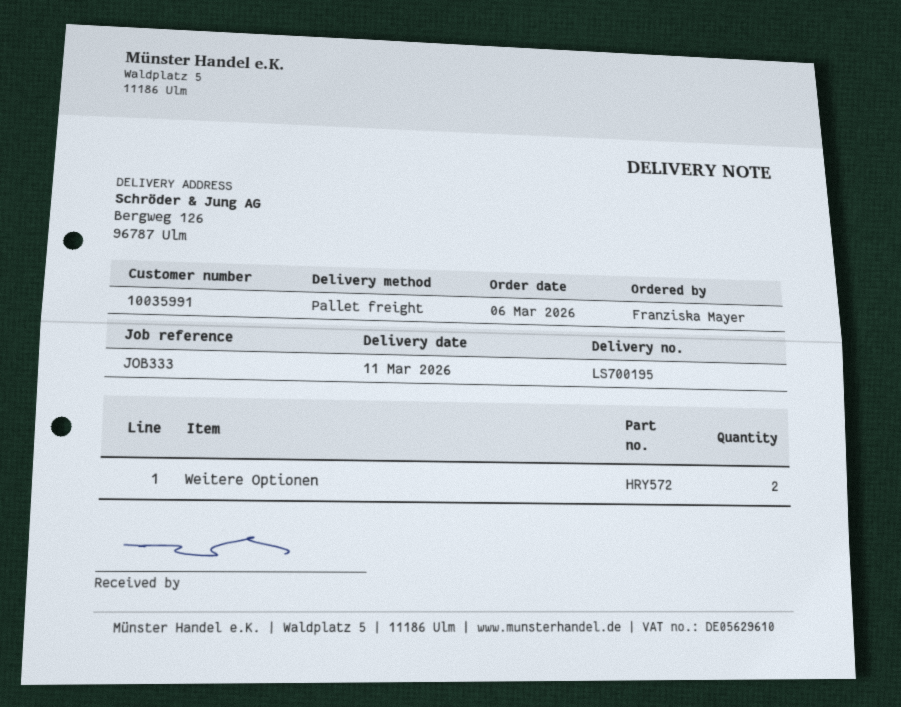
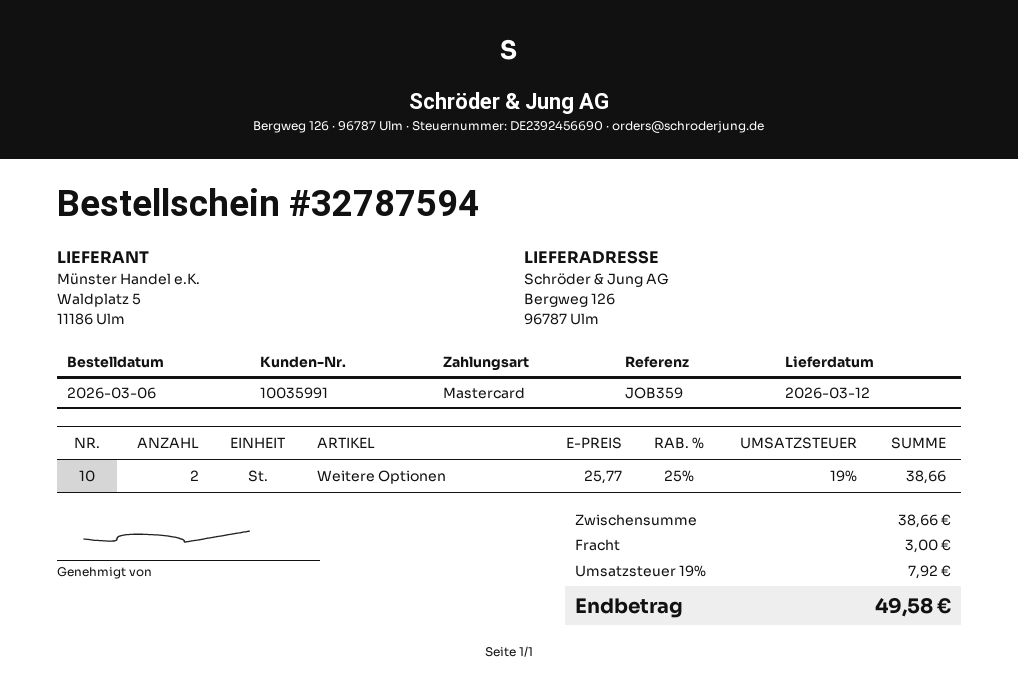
delivery date: 2026-03-11 -> 2026-03-12
reference: JOB333 -> JOB359

